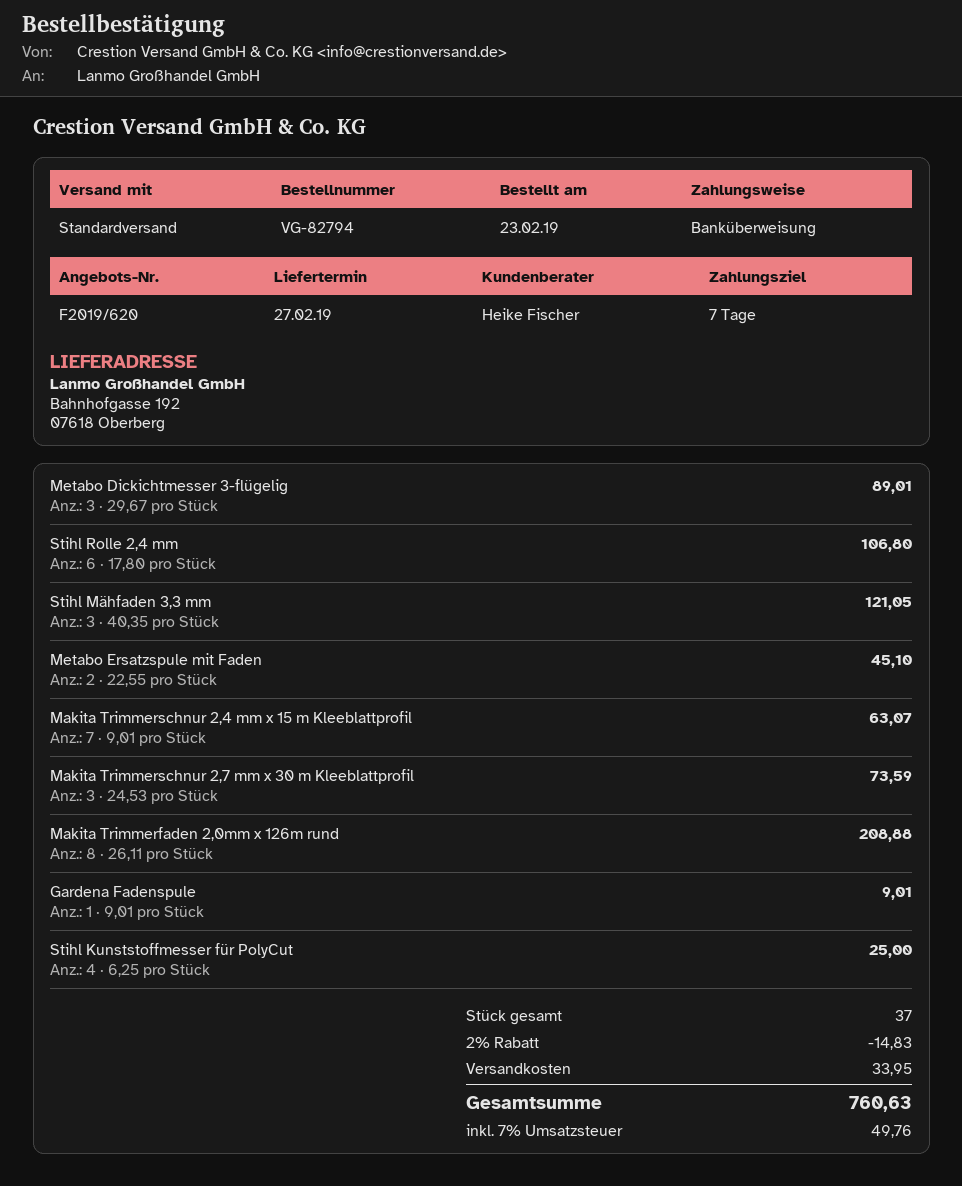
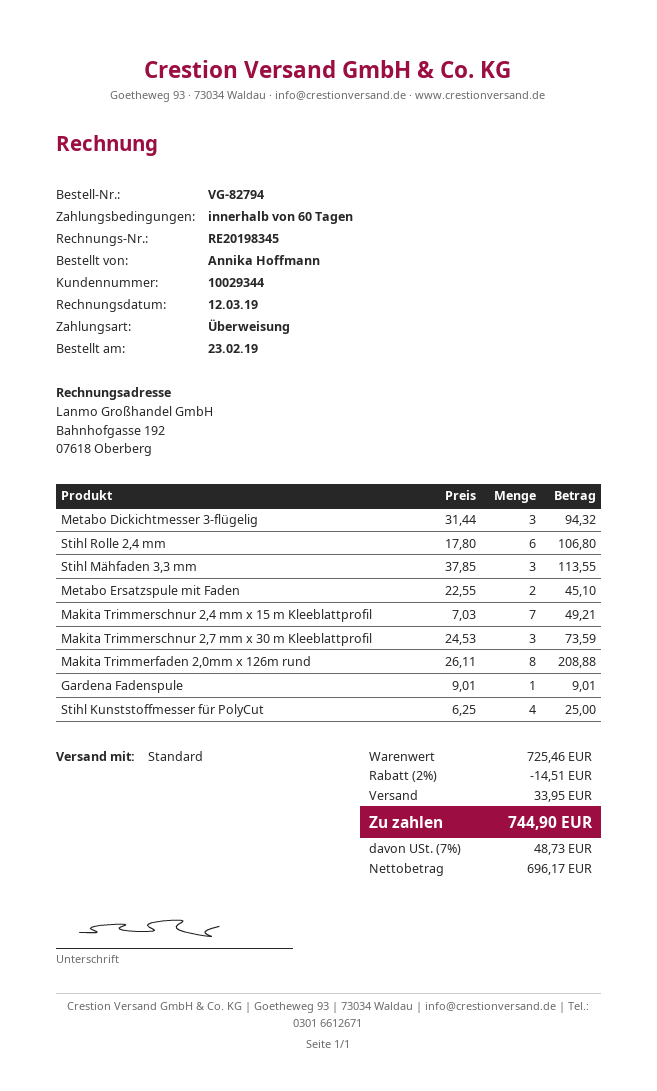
payment terms: 7 days -> 60 days
Metabo Dickichtmesser 3-flügelig: 3 x 29.67 = 89.01 -> 3 x 31.44 = 94.32
Stihl Mähfaden 3,3 mm: 3 x 40.35 = 121.05 -> 3 x 37.85 = 113.55
Makita Trimmerschnur 2,4 mm x 15 m Kleeblattprofil: 7 x 9.01 = 63.07 -> 7 x 7.03 = 49.21
discount: 2% = 14.83 -> 2% = 14.51
tax: 7% = 49.76 -> 7% = 48.73
total: 760.63 -> 744.90

